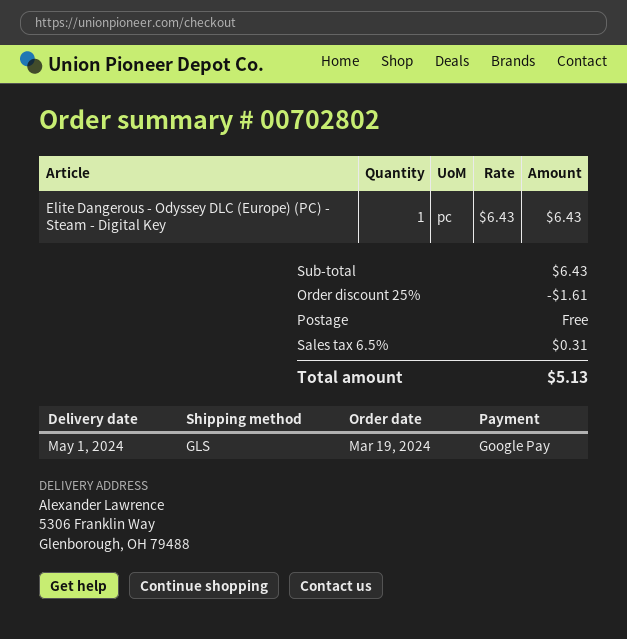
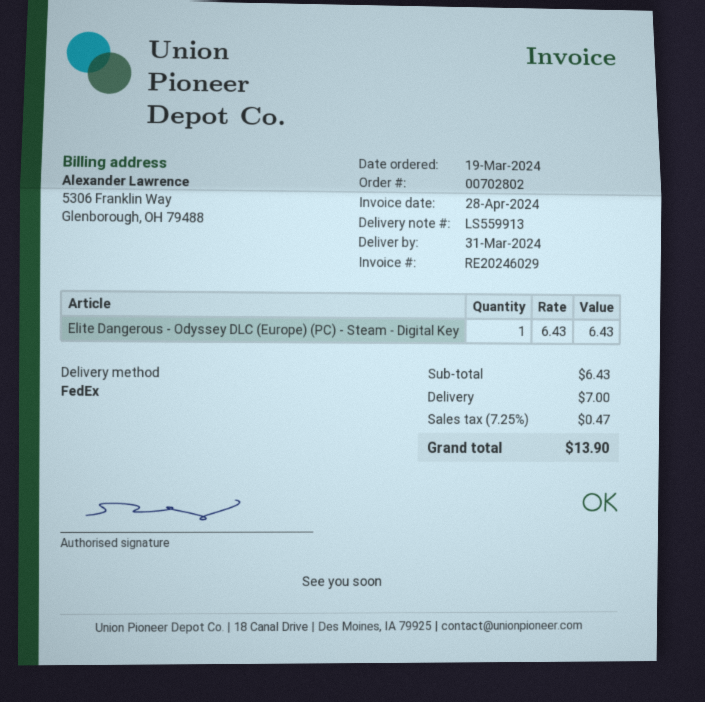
delivery date: 2024-05-01 -> 2024-03-31
shipping method: GLS -> FedEx
discount: 25% = 1.61 -> none
shipping: 0.00 -> 7.00
tax: 6.5% = 0.31 -> 7.25% = 0.47
total: 5.13 -> 13.90

